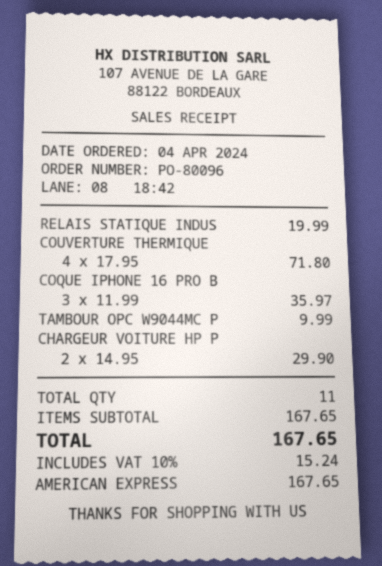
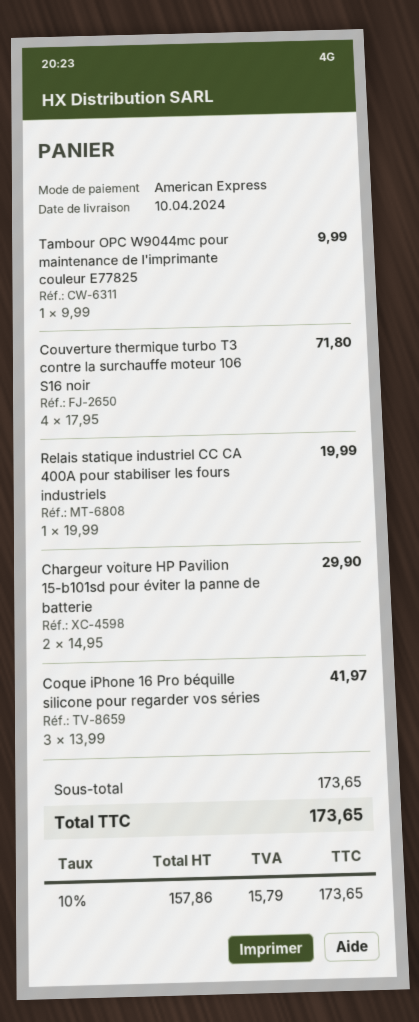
COQUE IPHONE 16 PRO B: 3 x 11.99 = 35.97 -> 3 x 13.99 = 41.97
subtotal: 167.65 -> 173.65
tax: 10% = 15.24 -> 10% = 15.79
total: 167.65 -> 173.65

